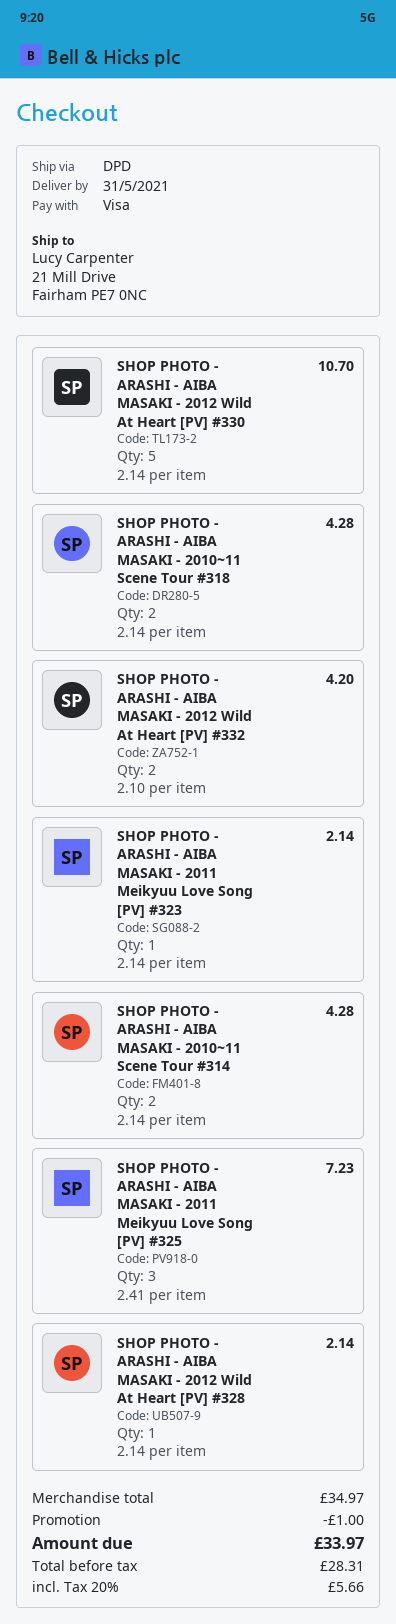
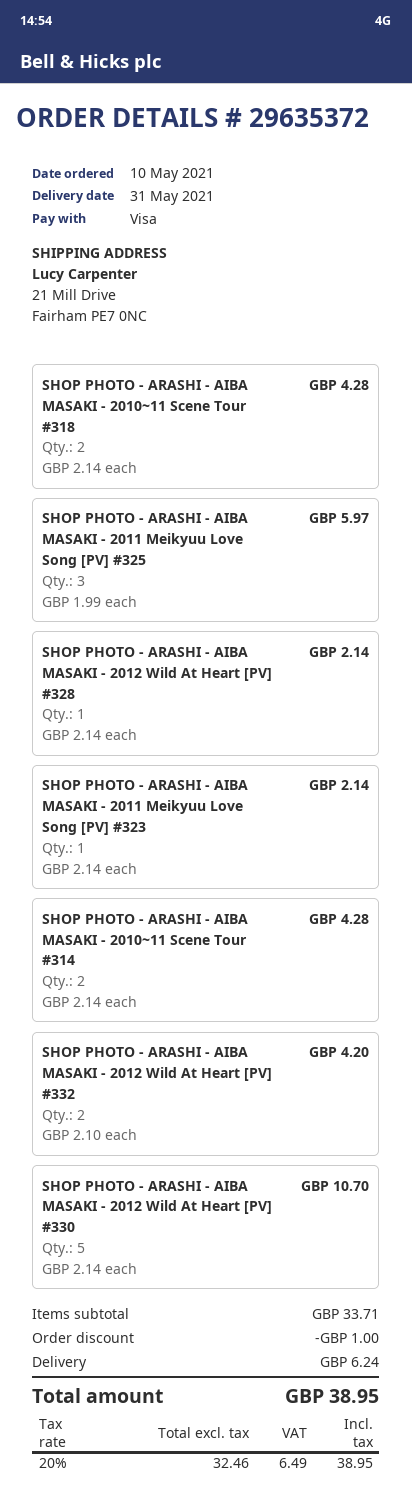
SHOP PHOTO - ARASHI - AIBA MASAKI - 2011 Meikyuu Love Song [PV] #325: 3 x 2.41 = 7.23 -> 3 x 1.99 = 5.97
subtotal: 34.97 -> 33.71
shipping: none -> 6.24
net: 28.31 -> 32.46
tax: 20% = 5.66 -> 20% = 6.49
total: 33.97 -> 38.95

